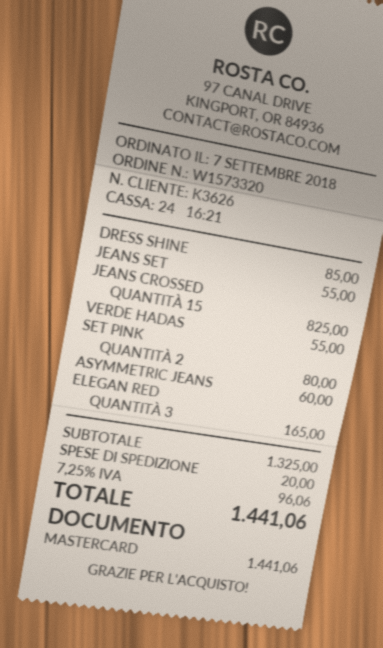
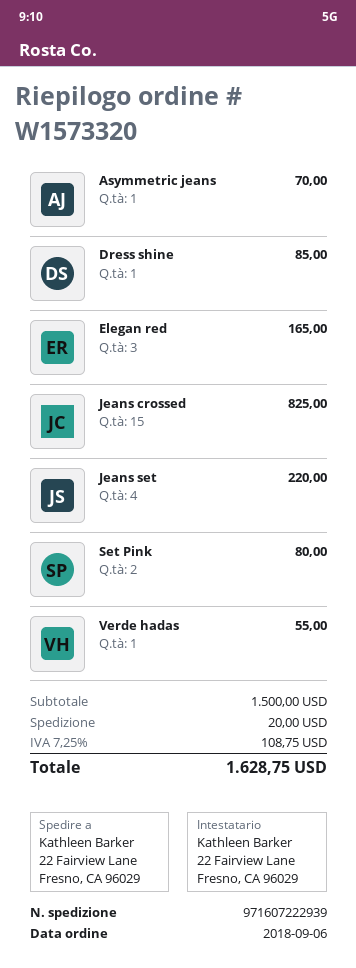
order date: 2018-09-07 -> 2018-09-06
JEANS SET: 1 for 55.00 -> 4 for 220.00
ASYMMETRIC JEANS: 1 for 60.00 -> 1 for 70.00
subtotal: 1325.00 -> 1500.00
tax: 7.25% = 96.06 -> 7.25% = 108.75
total: 1441.06 -> 1628.75

